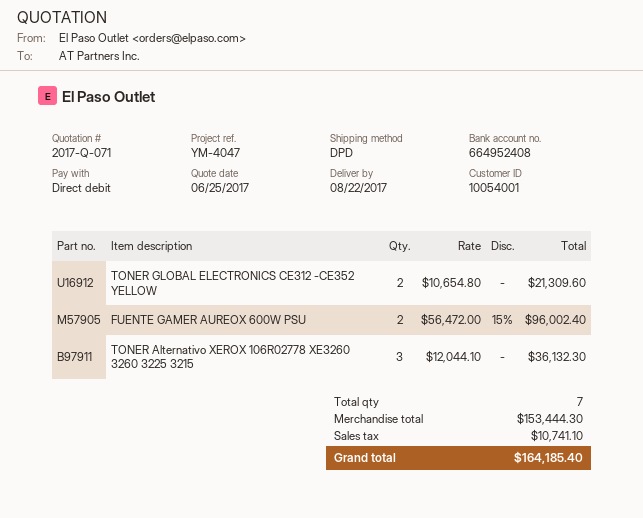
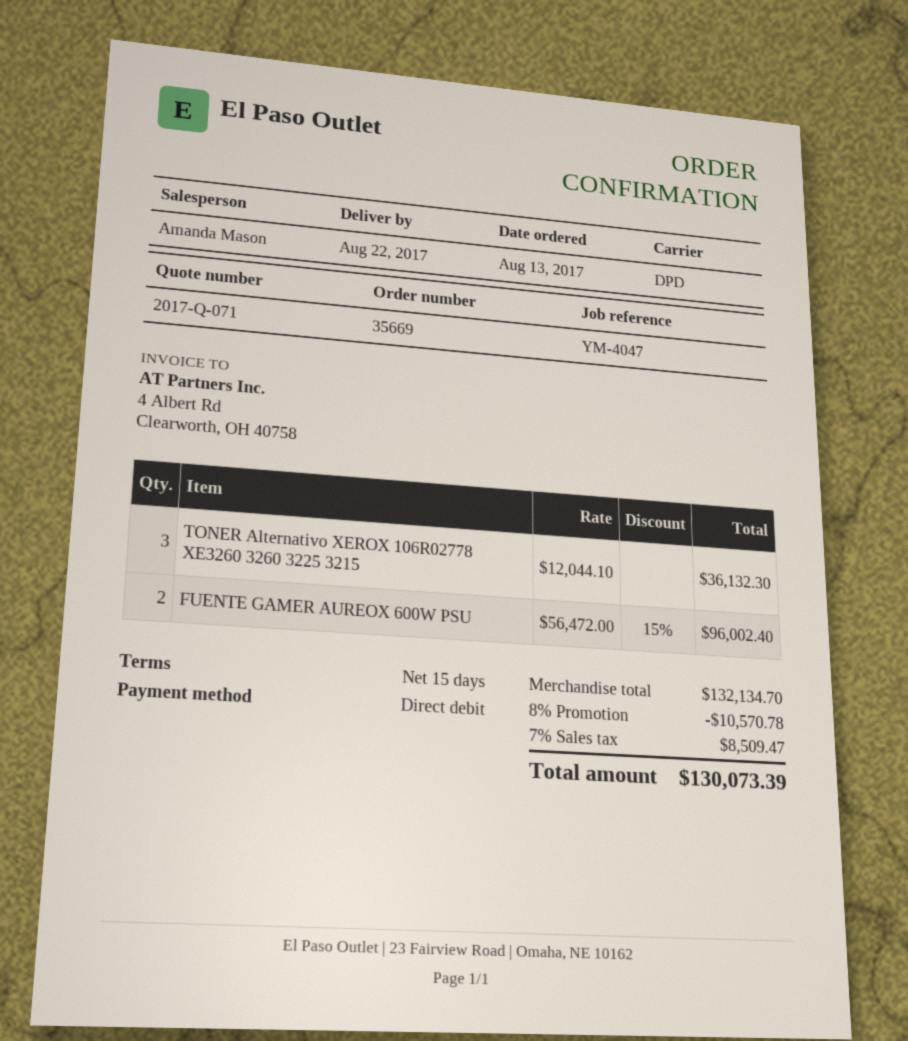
TONER GLOBAL ELECTRONICS CE312 -CE352 YELLOW: 2 x 10654.80 = 21309.60 -> none
subtotal: 153444.30 -> 132134.70
discount: none -> 8% = 10570.78
tax: 10741.10 -> 8509.47
total: 164185.40 -> 130073.39

